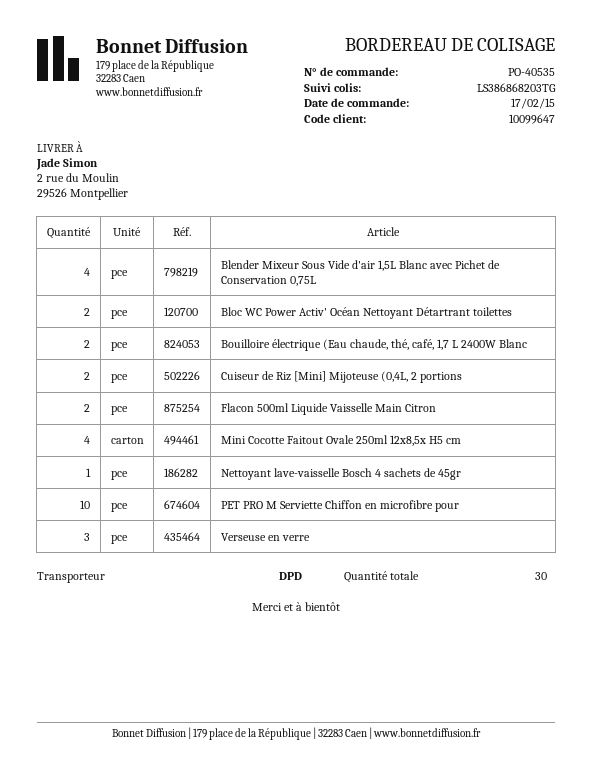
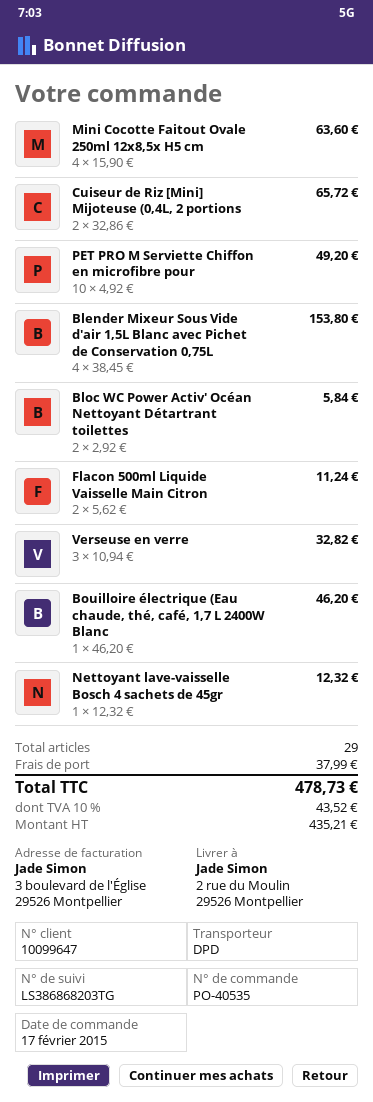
Bouilloire électrique (Eau chaude, thé, café, 1,7 L 2400W Blanc: 2 -> 1
total quantity: 30 -> 29

